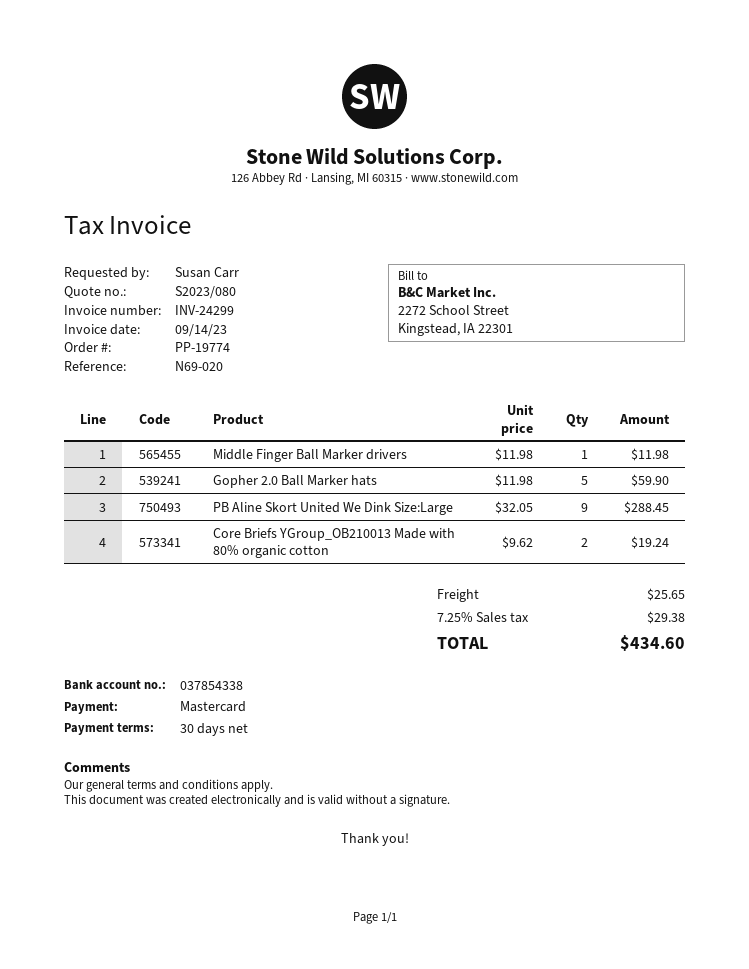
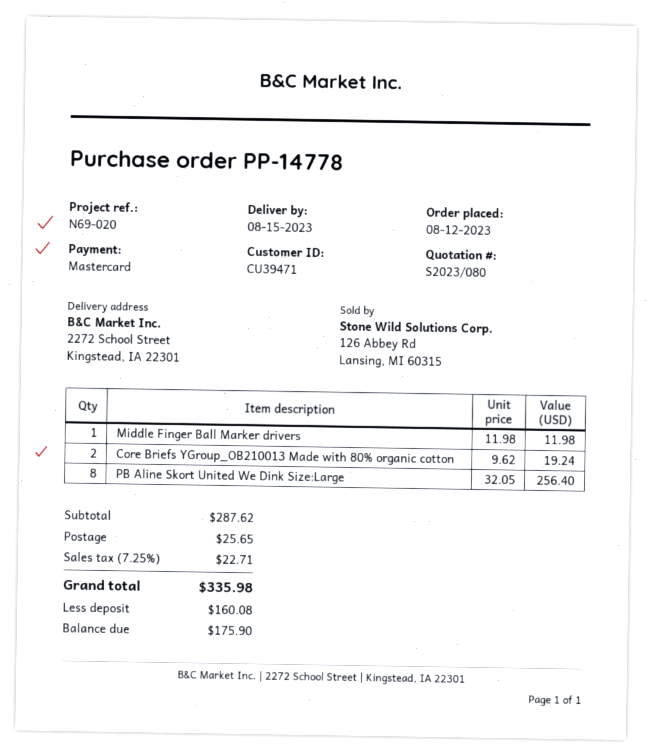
order number: PP-19774 -> PP-14778
Gopher 2.0 Ball Marker hats: 5 x 11.98 = 59.90 -> none
PB Aline Skort United We Dink Size:Large: 9 x 32.05 = 288.45 -> 8 x 32.05 = 256.40
tax: 7.25% = 29.38 -> 7.25% = 22.71
total: 434.60 -> 335.98

